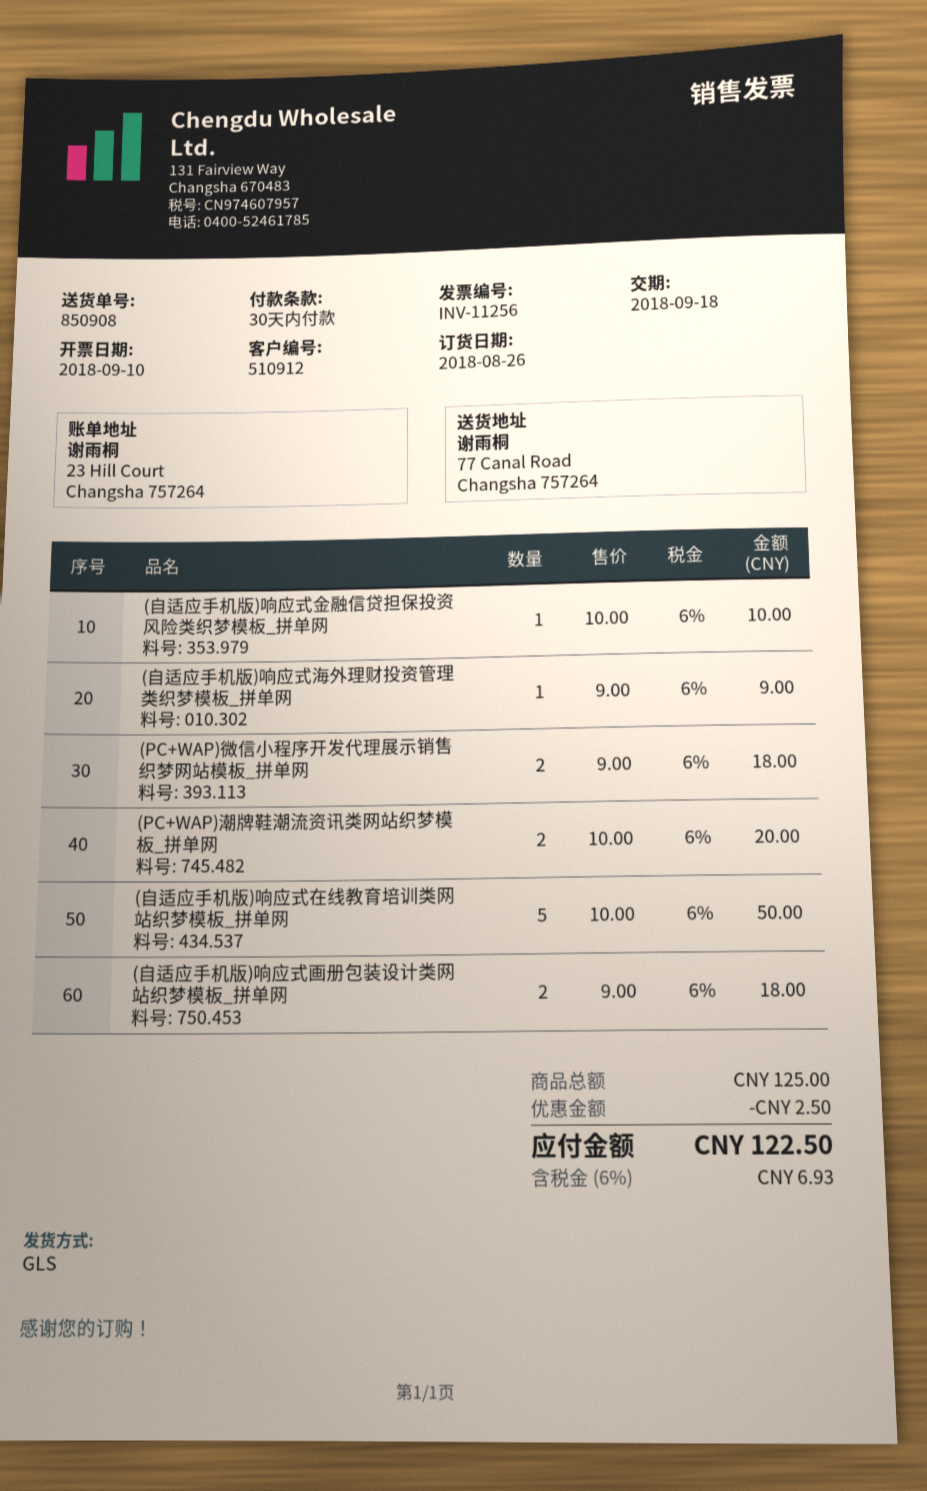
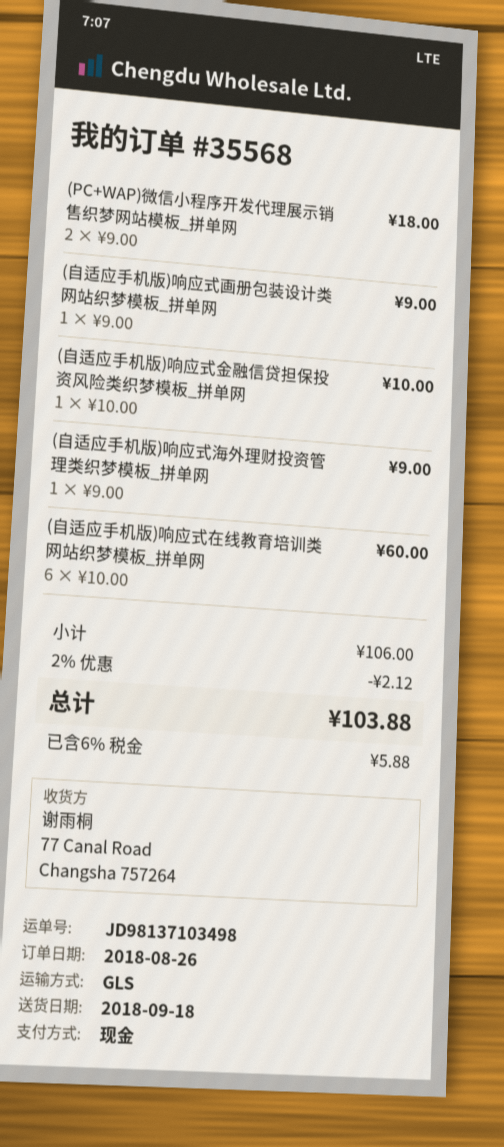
(PC+WAP)潮牌鞋潮流资讯类网站织梦模板_拼单网: 2 x 10.00 = 20.00 -> none
(自适应手机版)响应式在线教育培训类网站织梦模板_拼单网: 5 x 10.00 = 50.00 -> 6 x 10.00 = 60.00
(自适应手机版)响应式画册包装设计类网站织梦模板_拼单网: 2 x 9.00 = 18.00 -> 1 x 9.00 = 9.00
subtotal: 125.00 -> 106.00
discount: 2.50 -> 2.12
tax: 6% = 6.93 -> 6% = 5.88
total: 122.50 -> 103.88

